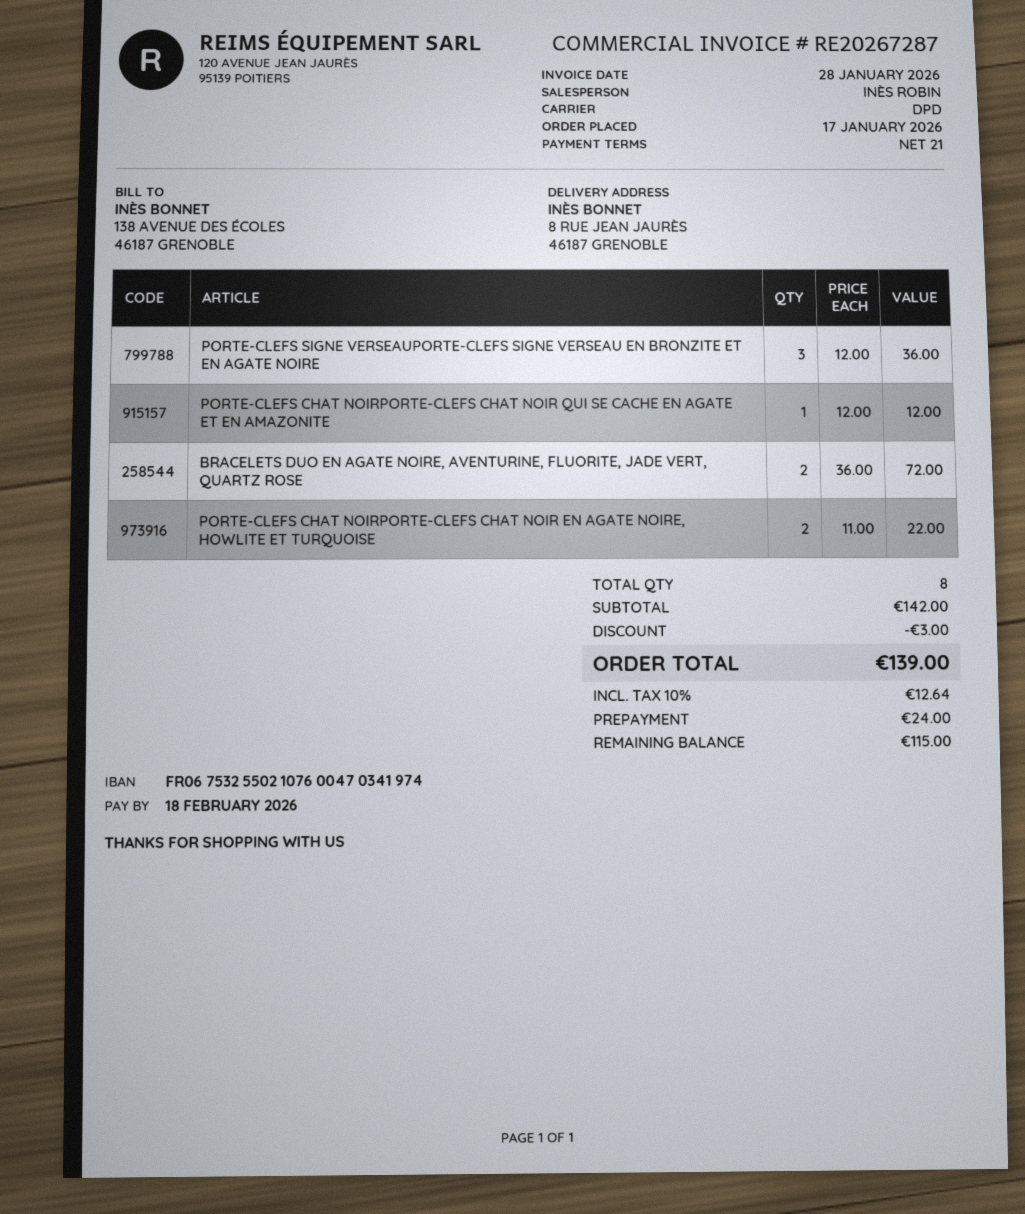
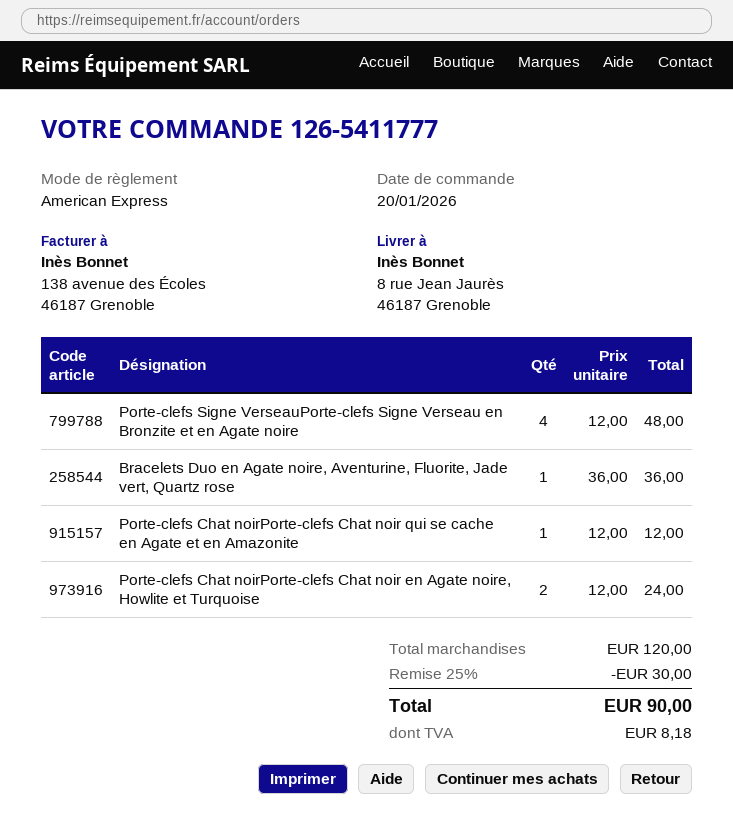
order date: 2026-01-17 -> 2026-01-20
PORTE-CLEFS SIGNE VERSEAUPORTE-CLEFS SIGNE VERSEAU EN BRONZITE ET EN AGATE NOIRE: 3 x 12.00 = 36.00 -> 4 x 12.00 = 48.00
BRACELETS DUO EN AGATE NOIRE, AVENTURINE, FLUORITE, JADE VERT, QUARTZ ROSE: 2 x 36.00 = 72.00 -> 1 x 36.00 = 36.00
PORTE-CLEFS CHAT NOIRPORTE-CLEFS CHAT NOIR EN AGATE NOIRE, HOWLITE ET TURQUOISE: 2 x 11.00 = 22.00 -> 2 x 12.00 = 24.00
subtotal: 142.00 -> 120.00
discount: 3.00 -> 30.00
tax: 12.64 -> 8.18
total: 139.00 -> 90.00

